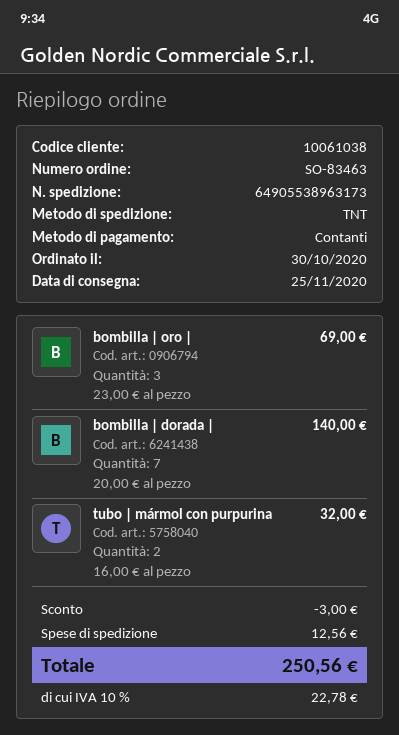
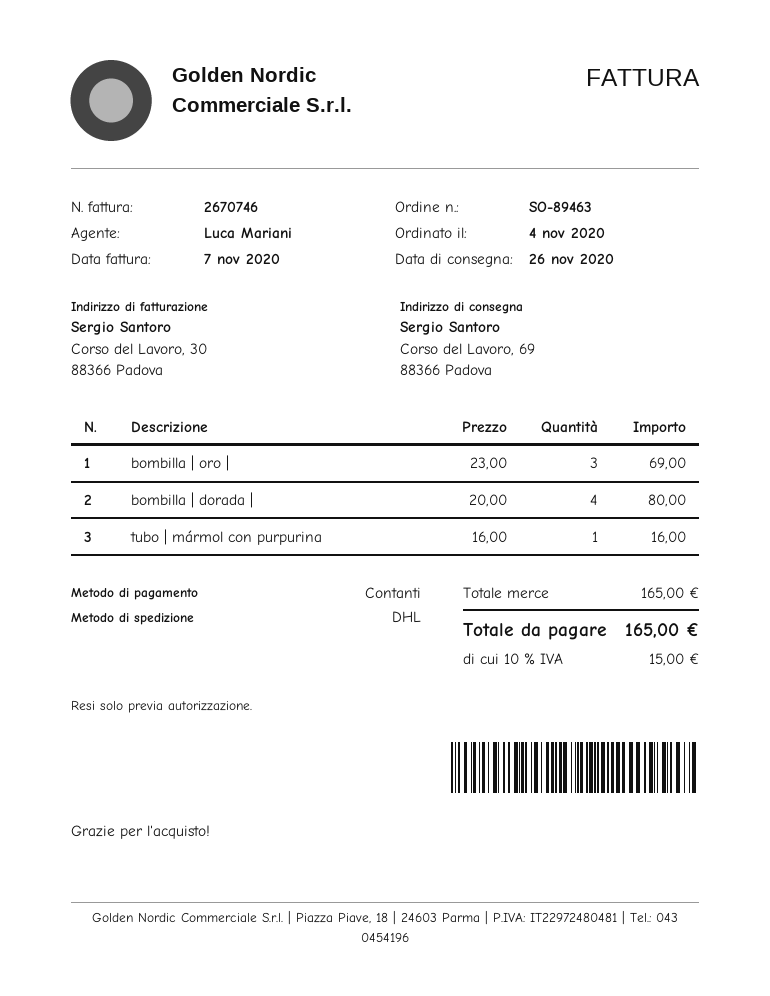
order number: SO-83463 -> SO-89463
order date: 2020-10-30 -> 2020-11-04
delivery date: 2020-11-25 -> 2020-11-26
shipping method: TNT -> DHL
bombilla | dorada |: 7 x 20.00 = 140.00 -> 4 x 20.00 = 80.00
tubo | mármol con purpurina: 2 x 16.00 = 32.00 -> 1 x 16.00 = 16.00
discount: 3.00 -> none
shipping: 12.56 -> none
tax: 10% = 22.78 -> 10% = 15.00
total: 250.56 -> 165.00

